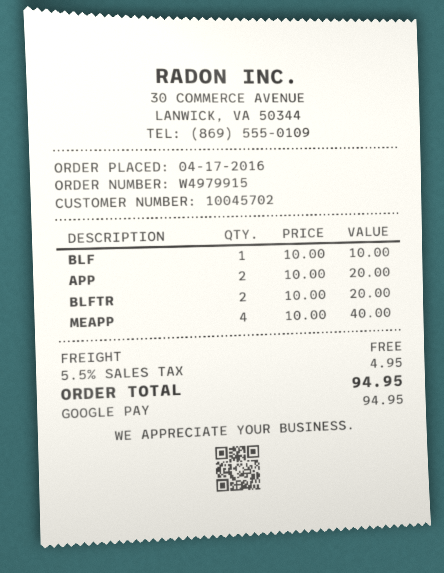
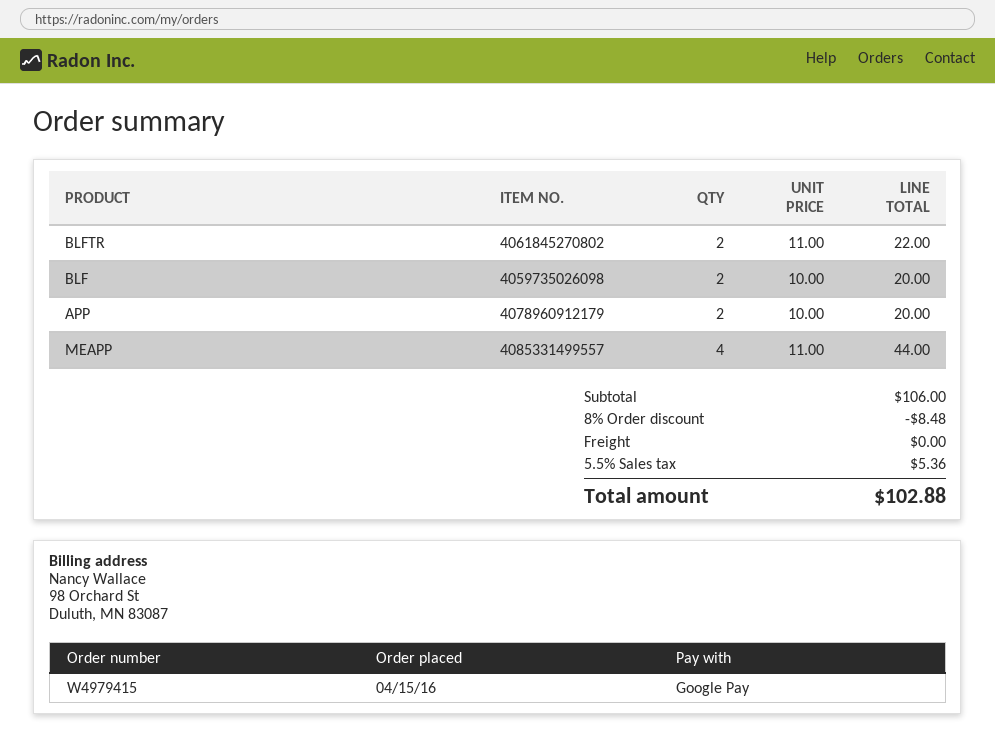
order number: W4979915 -> W4979415
order date: 2016-04-17 -> 2016-04-15
BLF: 1 x 10.00 = 10.00 -> 2 x 10.00 = 20.00
BLFTR: 2 x 10.00 = 20.00 -> 2 x 11.00 = 22.00
MEAPP: 4 x 10.00 = 40.00 -> 4 x 11.00 = 44.00
discount: none -> 8% = 8.48
tax: 5.5% = 4.95 -> 5.5% = 5.36
total: 94.95 -> 102.88

